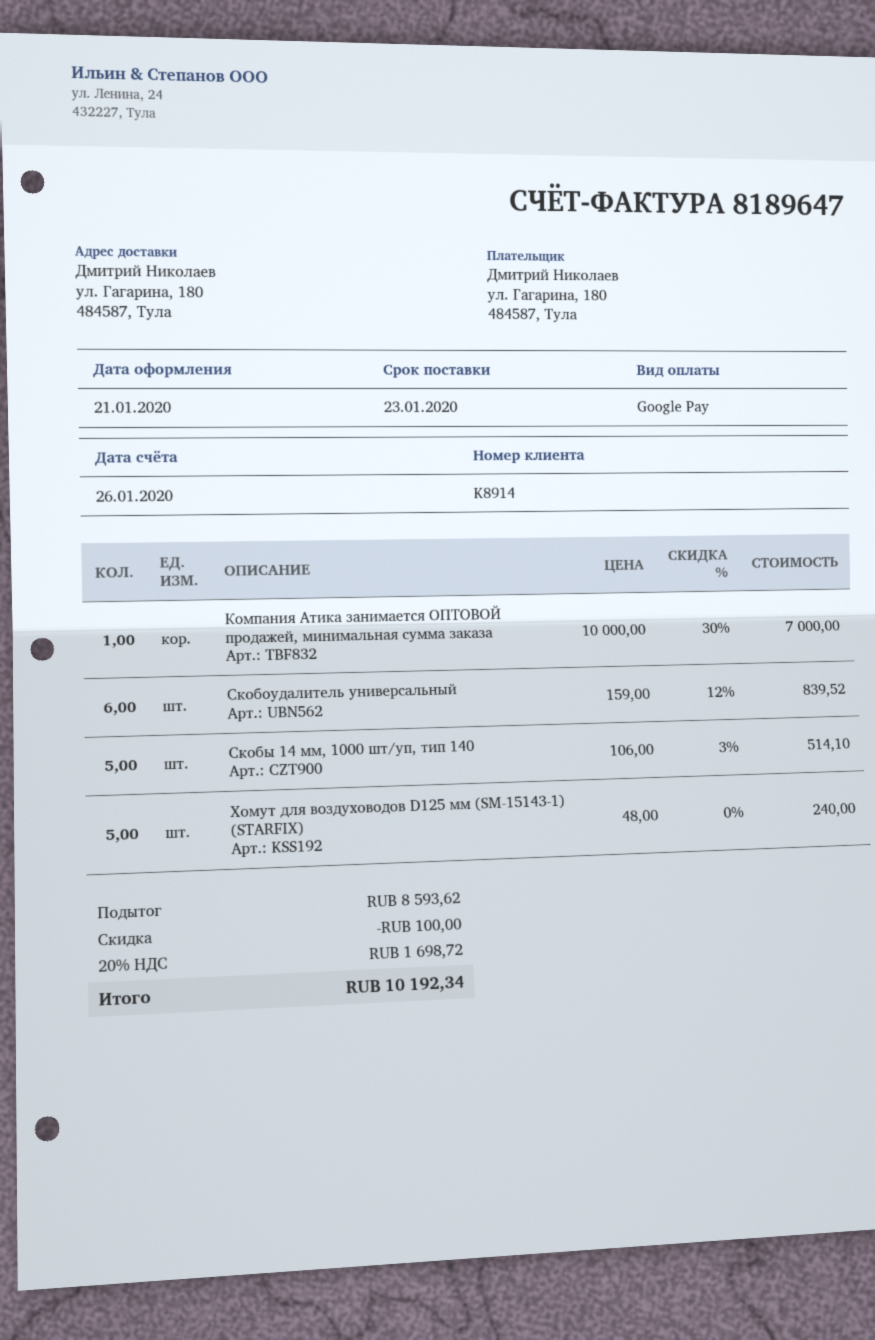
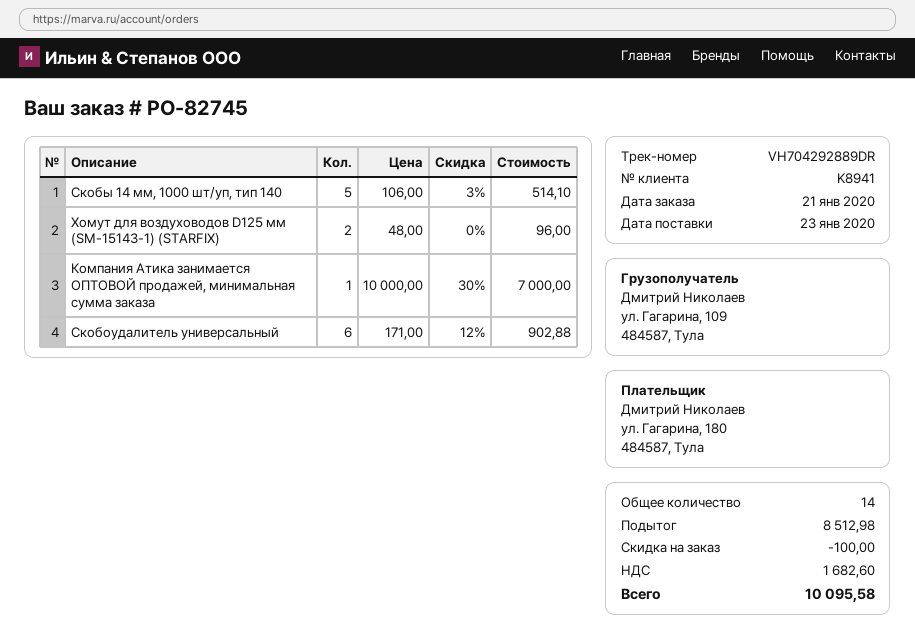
customer number: K8914 -> K8941
ship to: ул. Гагарина, 180, 484587, Тула -> ул. Гагарина, 109, 484587, Тула
Скобоудалитель универсальный: 6 x 159.00 - 12% = 839.52 -> 6 x 171.00 - 12% = 902.88
Хомут для воздуховодов D125 мм (SM-15143-1) (STARFIX): 5 x 48.00 = 240.00 -> 2 x 48.00 = 96.00
subtotal: 8593.62 -> 8512.98
tax: 1698.72 -> 1682.60
total: 10192.34 -> 10095.58

